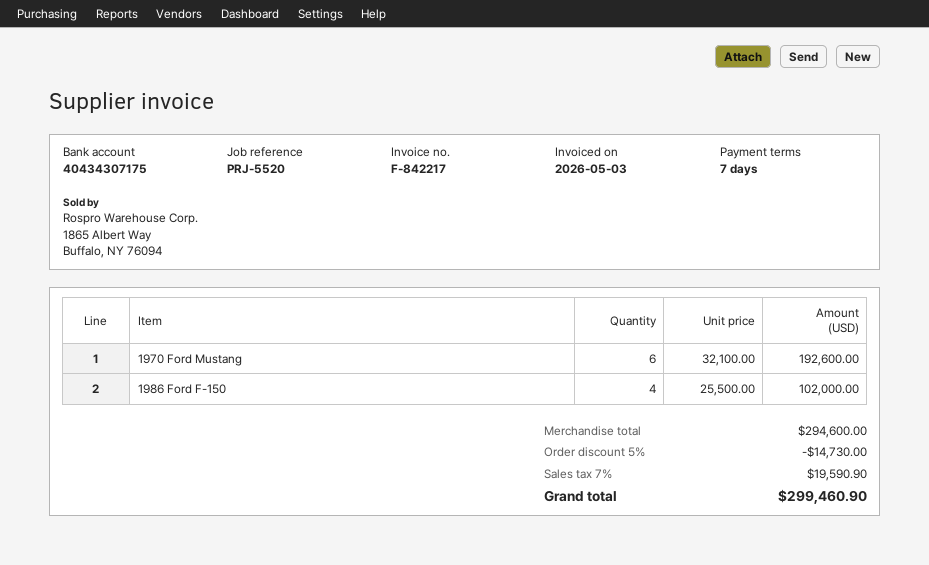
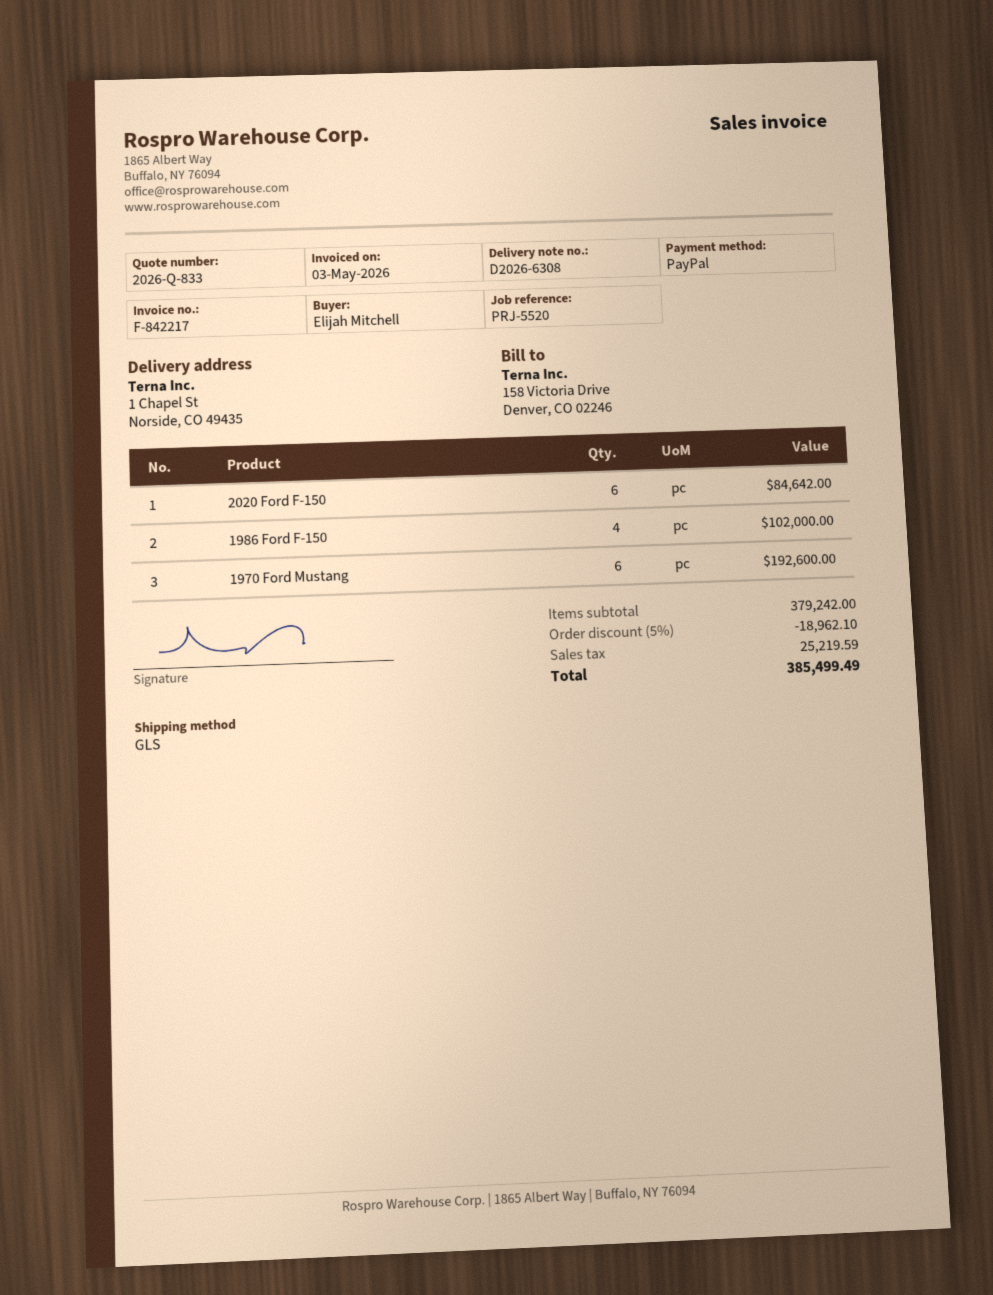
2020 Ford F-150: none -> 6 for 84642.00
subtotal: 294600.00 -> 379242.00
discount: 5% = 14730.00 -> 5% = 18962.10
tax: 19590.90 -> 25219.59
total: 299460.90 -> 385499.49

